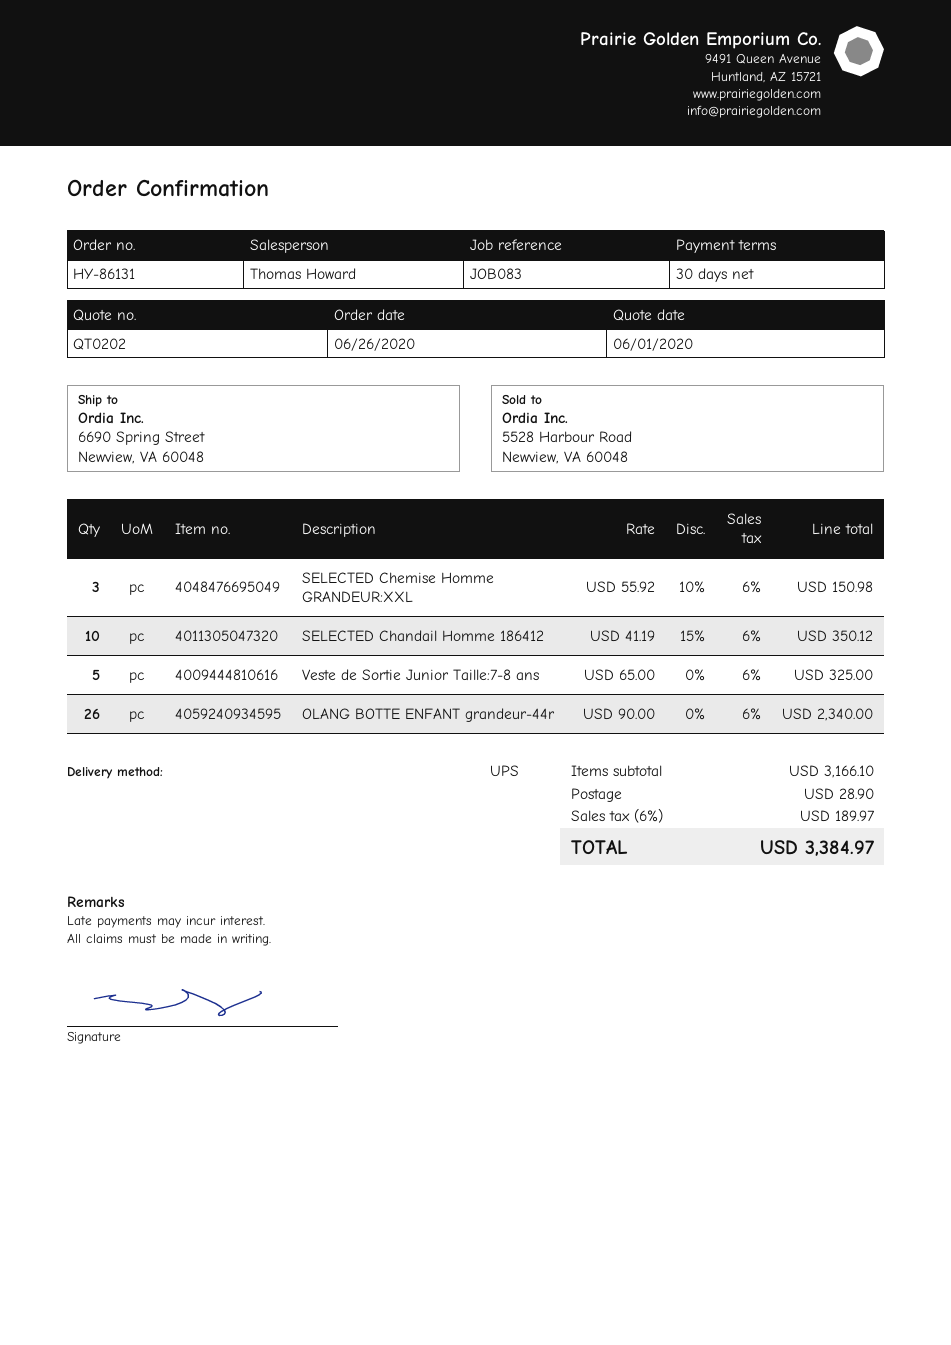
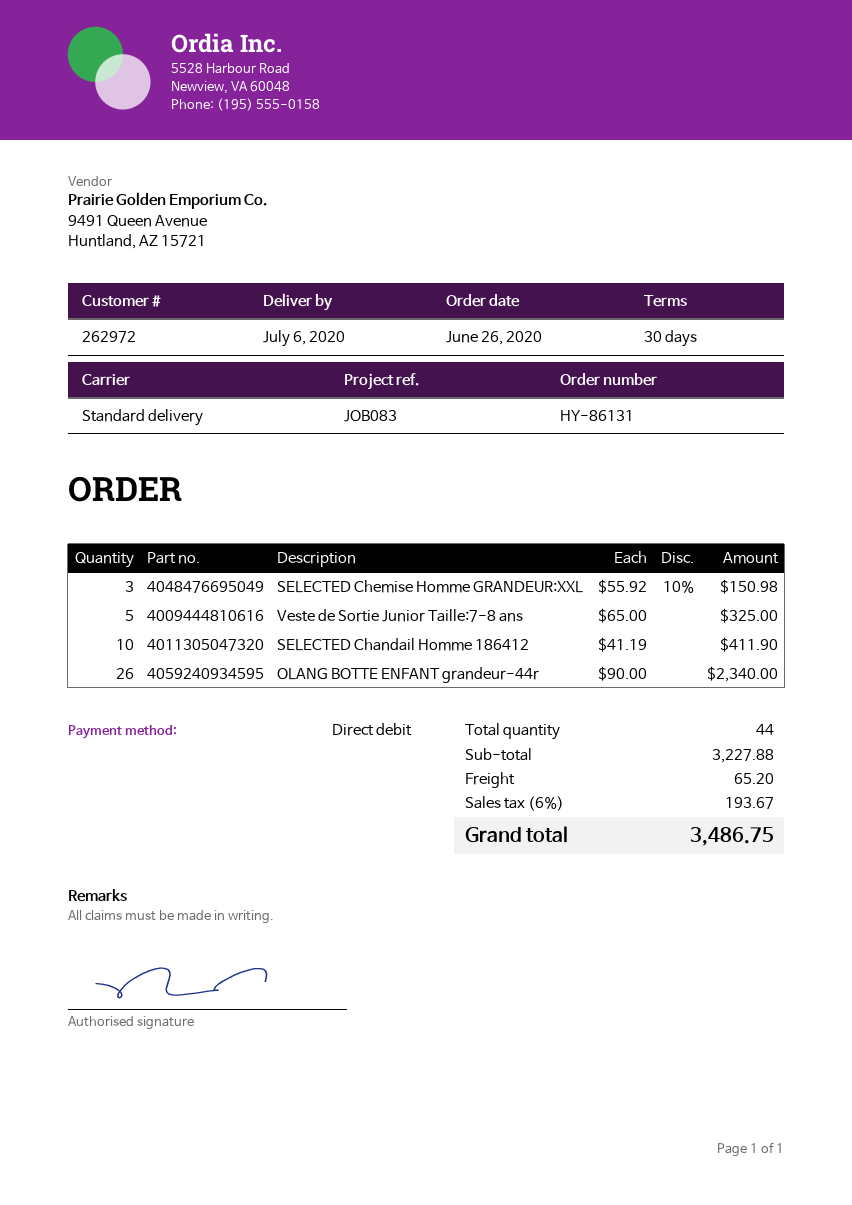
shipping method: UPS -> standard
SELECTED Chandail Homme 186412: 10 x 41.19 - 15% = 350.12 -> 10 x 41.19 = 411.90
subtotal: 3166.10 -> 3227.88
shipping: 28.90 -> 65.20
tax: 6% = 189.97 -> 6% = 193.67
total: 3384.97 -> 3486.75

